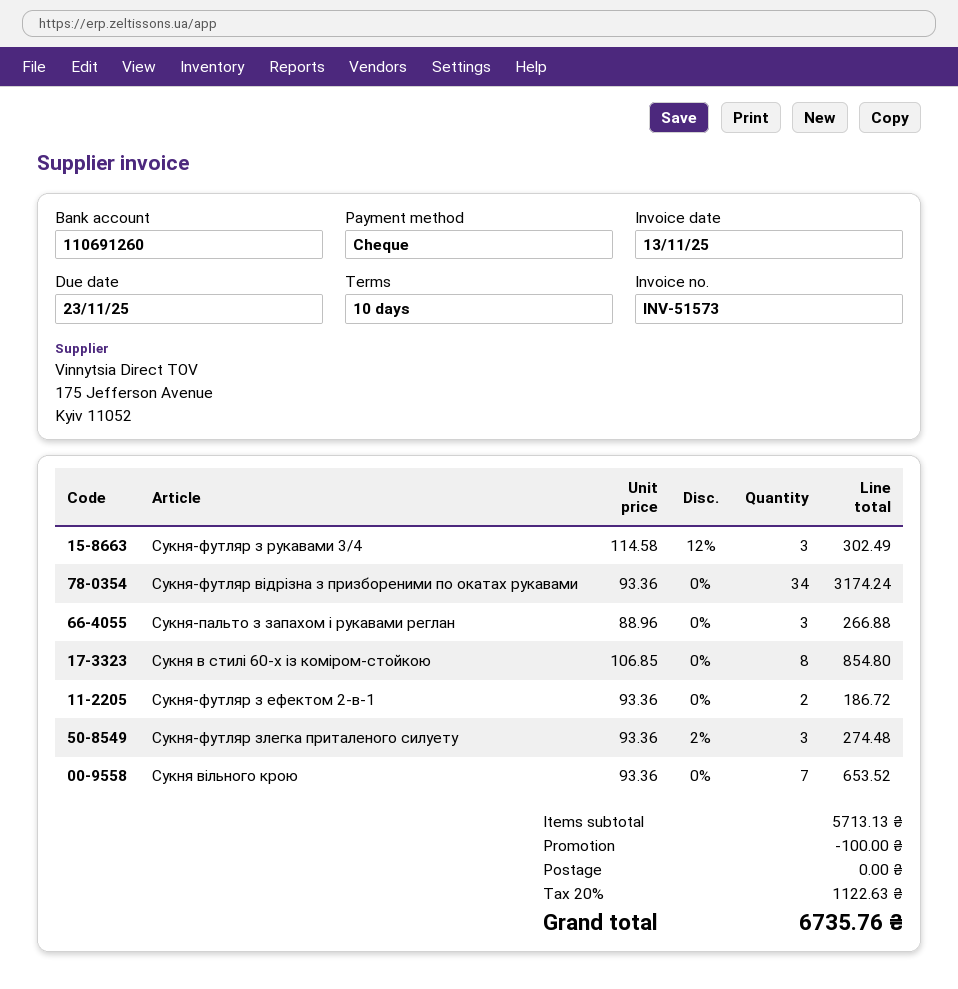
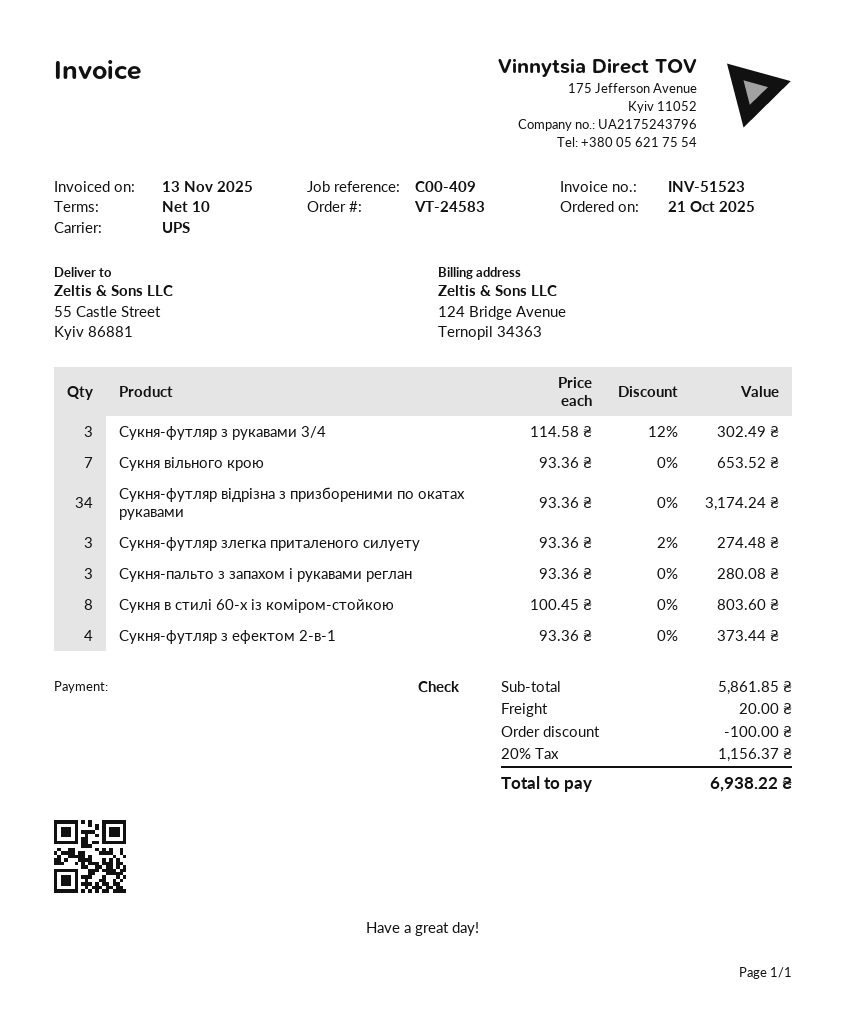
invoice number: INV-51573 -> INV-51523
Сукня-пальто з запахом і рукавами реглан: 3 x 88.96 = 266.88 -> 3 x 93.36 = 280.08
Сукня в стилі 60-х із коміром-стойкою: 8 x 106.85 = 854.80 -> 8 x 100.45 = 803.60
Сукня-футляр з ефектом 2-в-1: 2 x 93.36 = 186.72 -> 4 x 93.36 = 373.44
subtotal: 5713.13 -> 5861.85
shipping: 0.00 -> 20.00
tax: 20% = 1122.63 -> 20% = 1156.37
total: 6735.76 -> 6938.22

